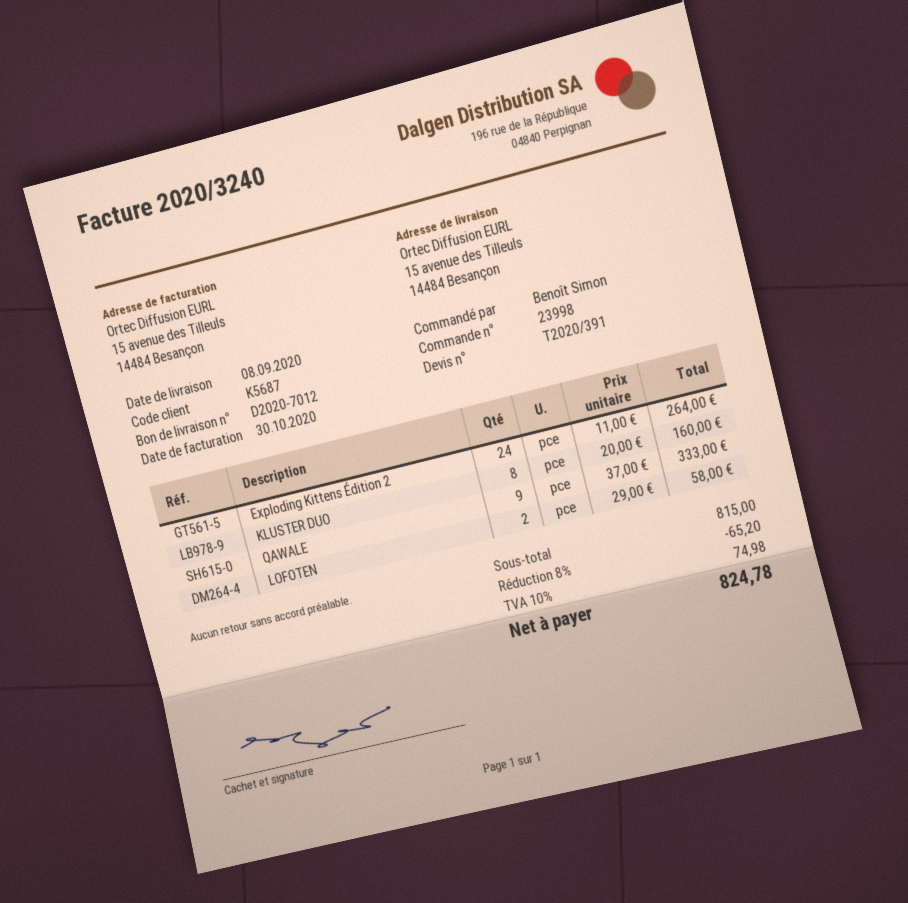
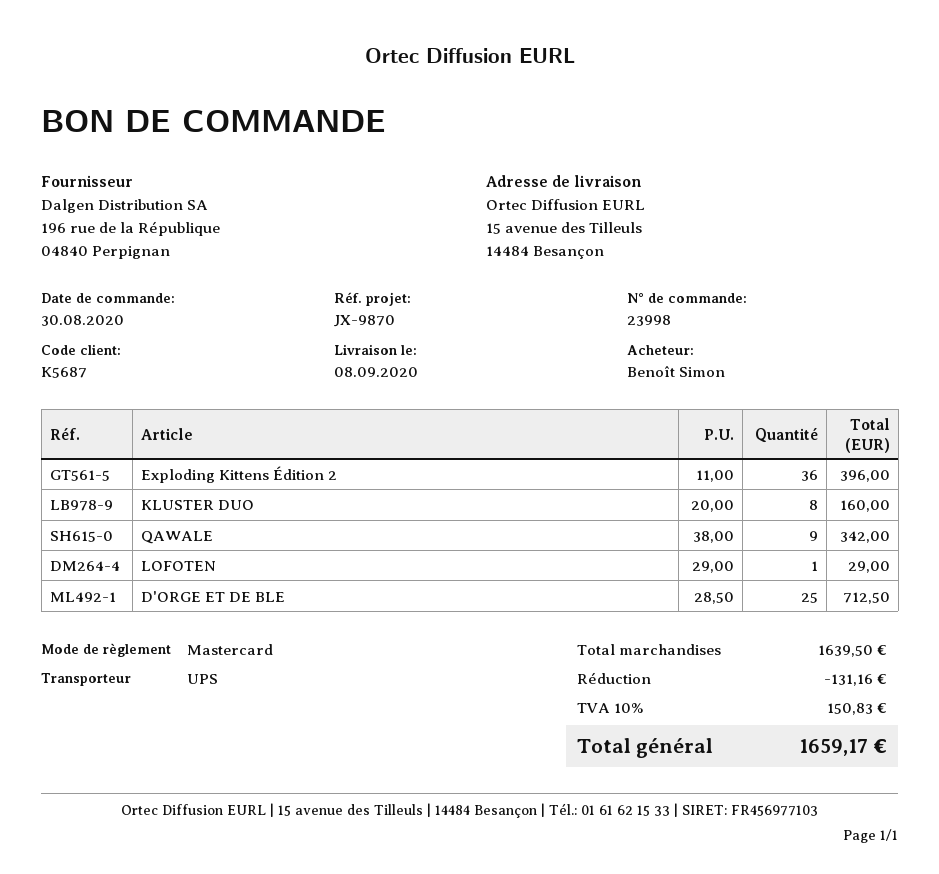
Exploding Kittens Édition 2: 24 x 11.00 = 264.00 -> 36 x 11.00 = 396.00
QAWALE: 9 x 37.00 = 333.00 -> 9 x 38.00 = 342.00
LOFOTEN: 2 x 29.00 = 58.00 -> 1 x 29.00 = 29.00
D'ORGE ET DE BLE: none -> 25 x 28.50 = 712.50
subtotal: 815.00 -> 1639.50
discount: 65.20 -> 131.16
tax: 10% = 74.98 -> 10% = 150.83
total: 824.78 -> 1659.17

